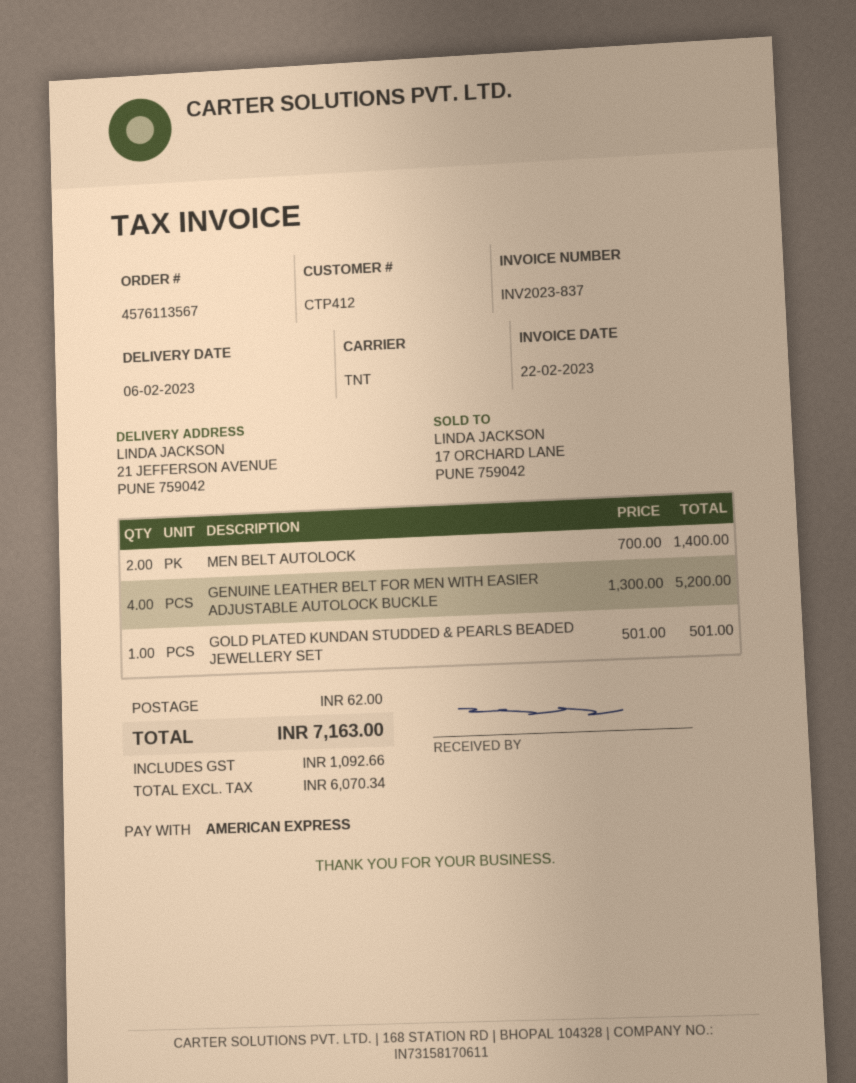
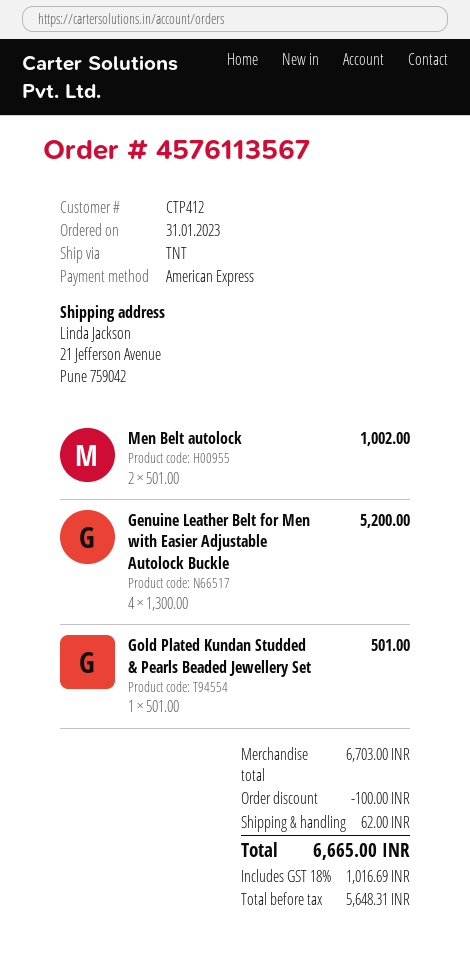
MEN BELT AUTOLOCK: 2 x 700.00 = 1400.00 -> 2 x 501.00 = 1002.00
discount: none -> 100.00
net: 6070.34 -> 5648.31
tax: 1092.66 -> 1016.69
total: 7163.00 -> 6665.00

